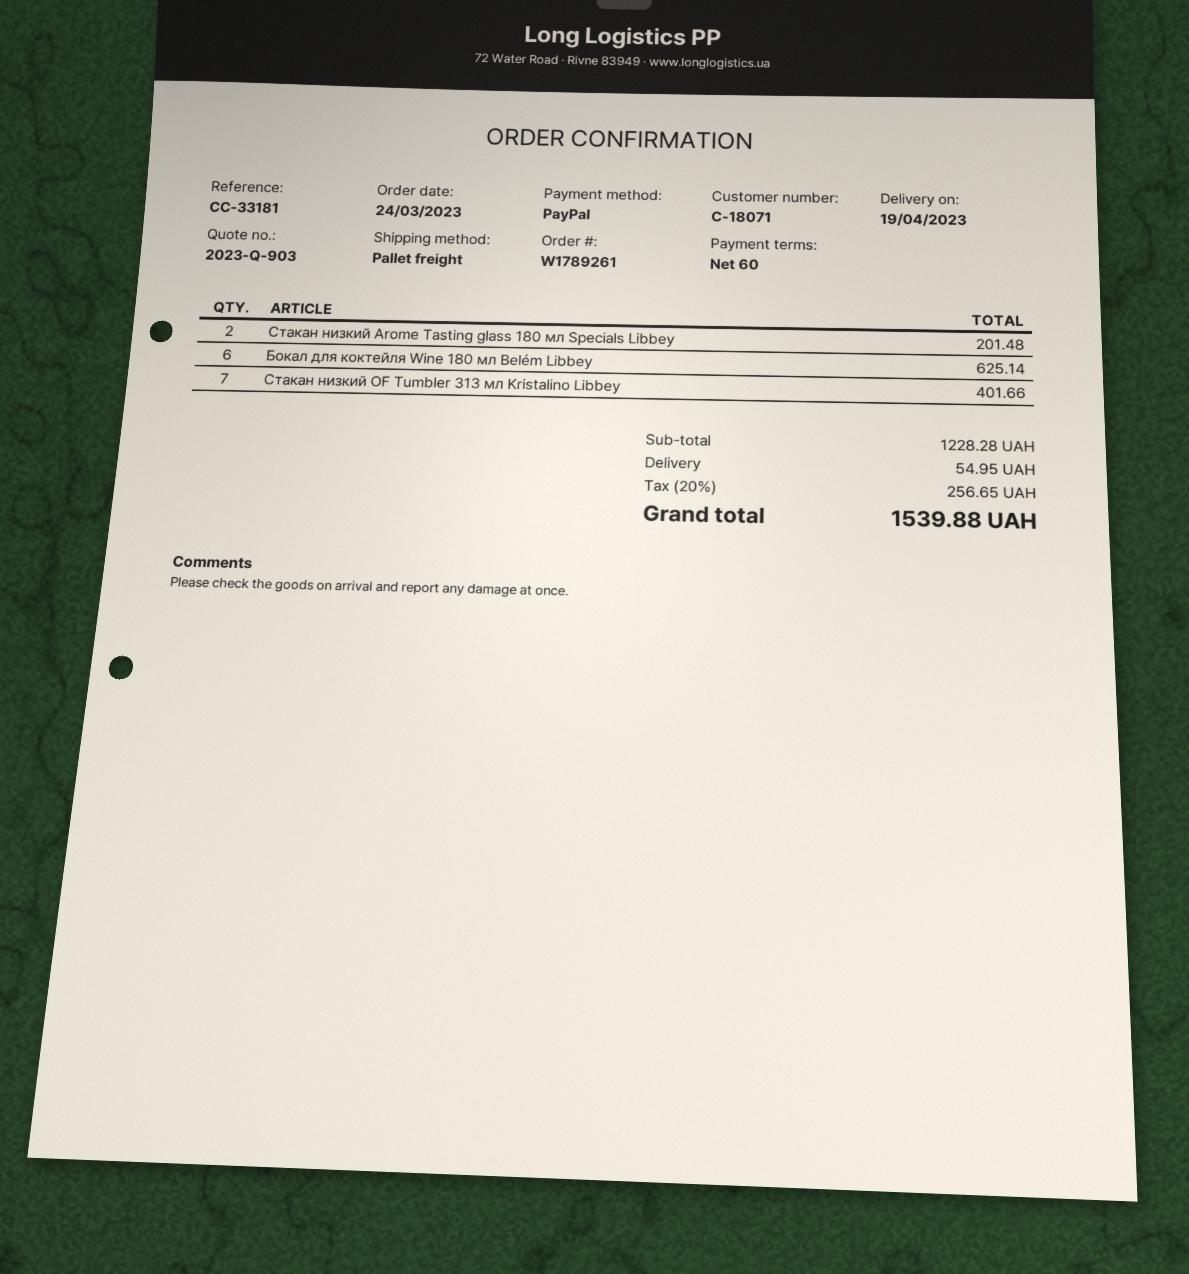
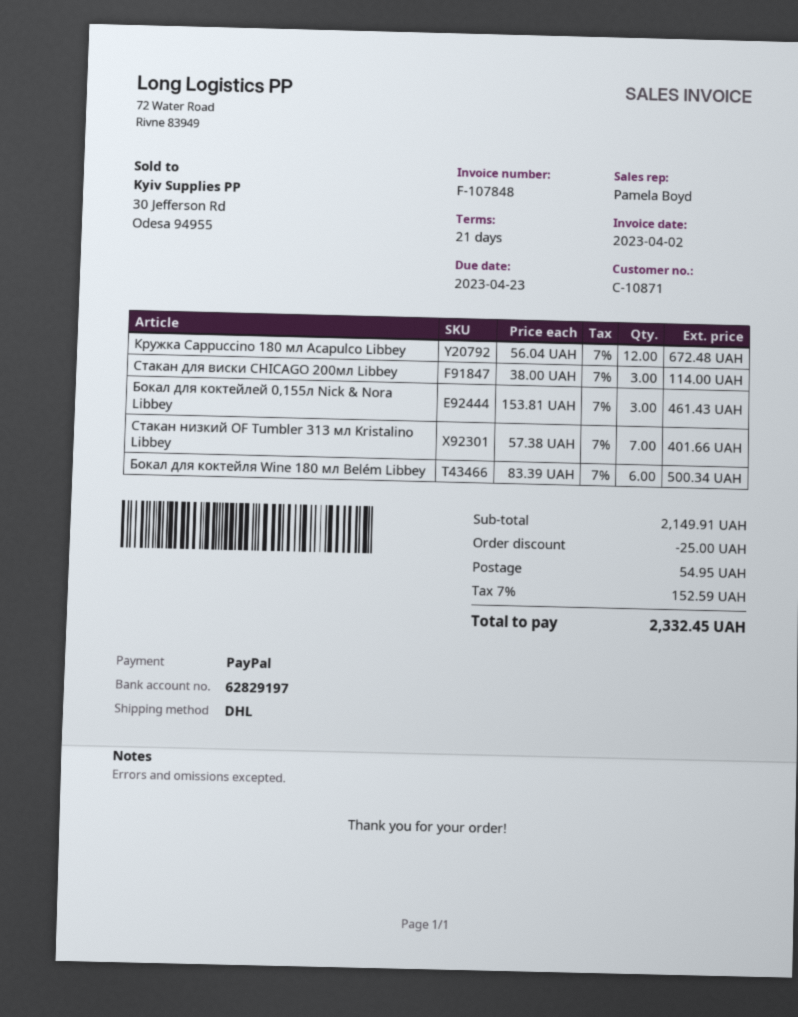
payment terms: 60 days -> 21 days
customer number: C-18071 -> C-10871
shipping method: pallet freight -> DHL
Стакан низкий Arome Tasting glass 180 мл Specials Libbey: 2 for 201.48 -> none
Бокал для коктейля Wine 180 мл Belém Libbey: 6 for 625.14 -> 6 for 500.34
Кружка Cappuccino 180 мл Acapulco Libbey: none -> 12 for 672.48
Стакан для виски CHICAGO 200мл Libbey: none -> 3 for 114.00
Бокал для коктейлей 0,155л Nick & Nora Libbey: none -> 3 for 461.43
subtotal: 1228.28 -> 2149.91
discount: none -> 25.00
tax: 20% = 256.65 -> 7% = 152.59
total: 1539.88 -> 2332.45

